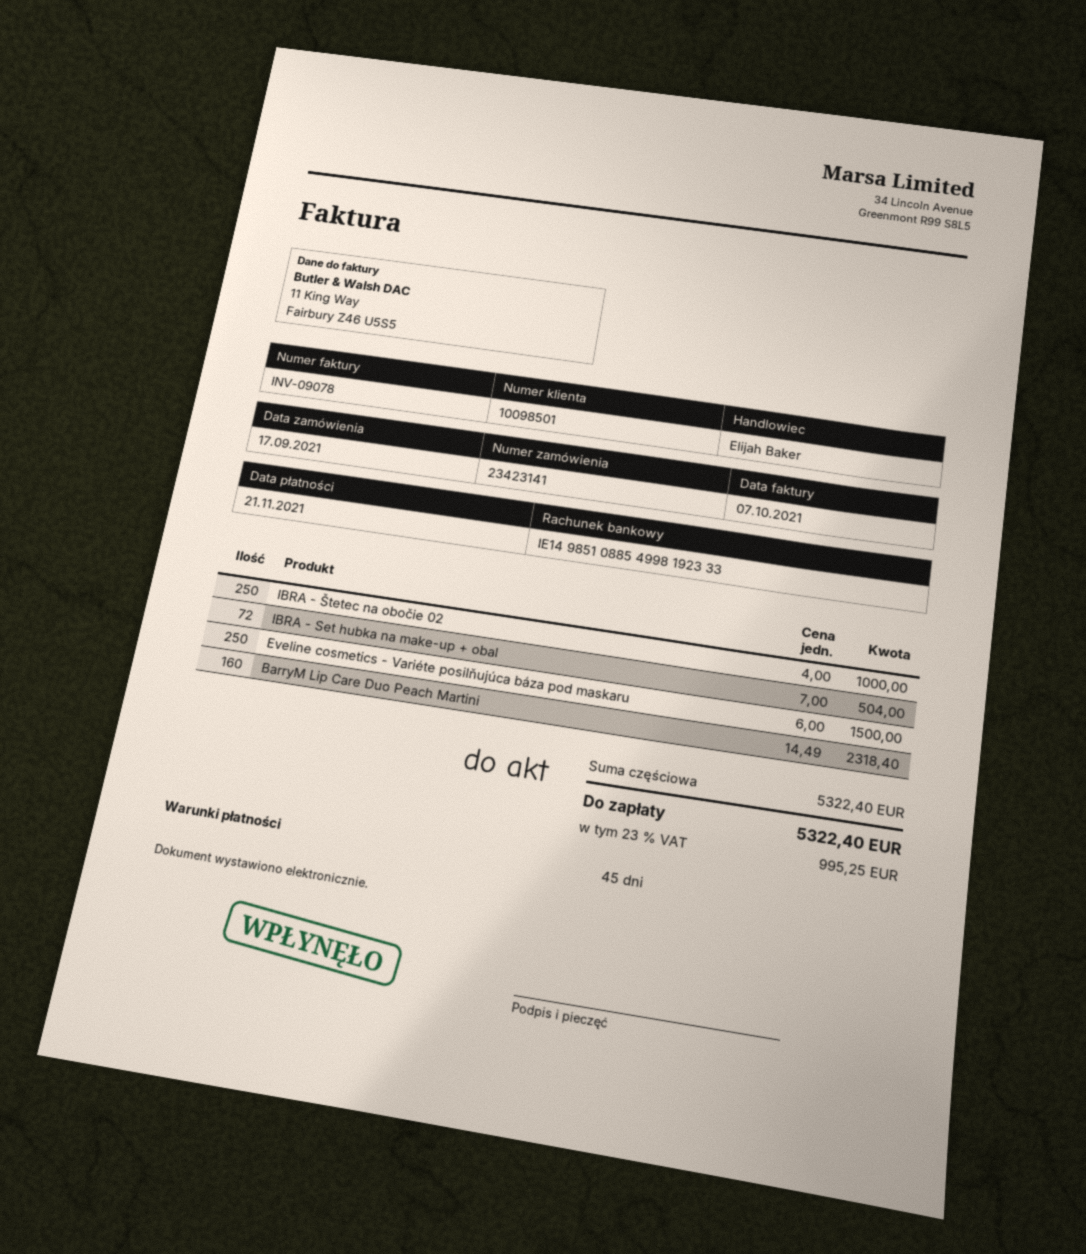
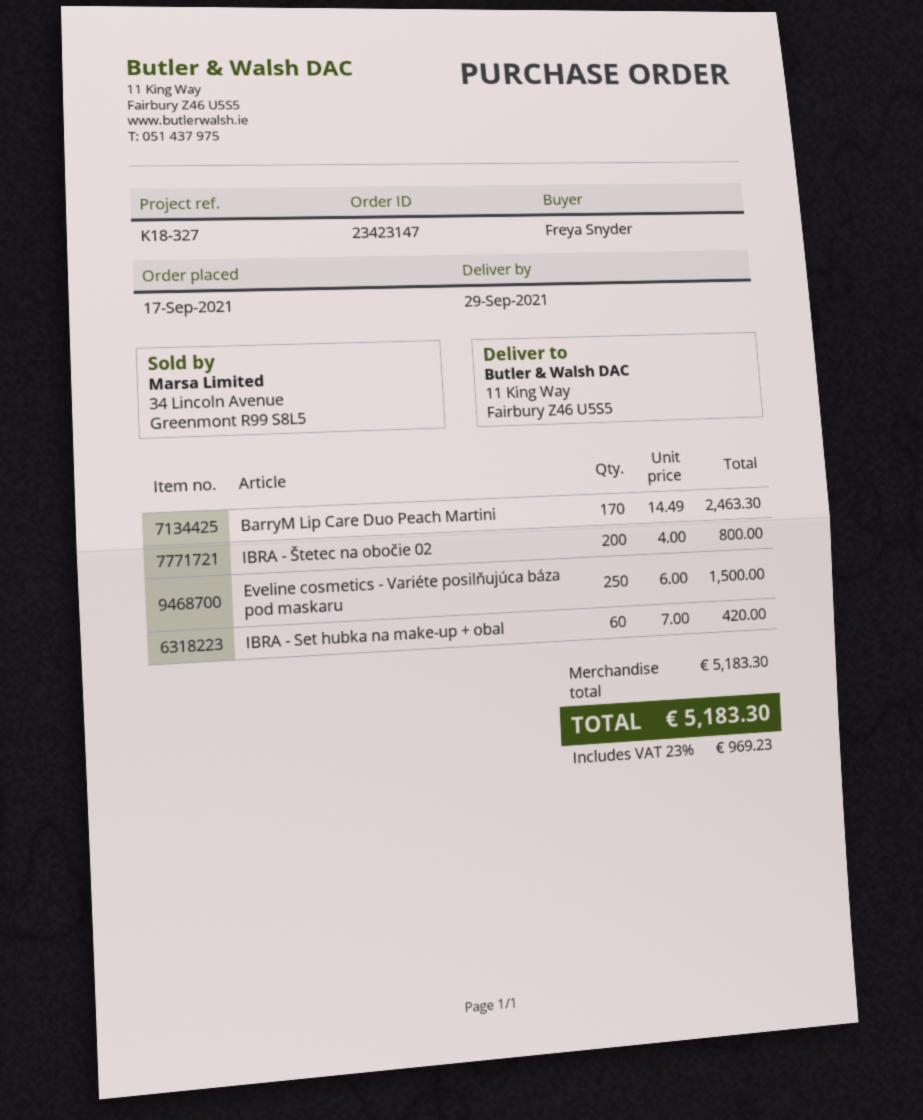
order number: 23423141 -> 23423147
IBRA - Štetec na obočie 02: 250 x 4.00 = 1000.00 -> 200 x 4.00 = 800.00
IBRA - Set hubka na make-up + obal: 72 x 7.00 = 504.00 -> 60 x 7.00 = 420.00
BarryM Lip Care Duo Peach Martini: 160 x 14.49 = 2318.40 -> 170 x 14.49 = 2463.30
subtotal: 5322.40 -> 5183.30
tax: 23% = 995.25 -> 23% = 969.23
total: 5322.40 -> 5183.30

